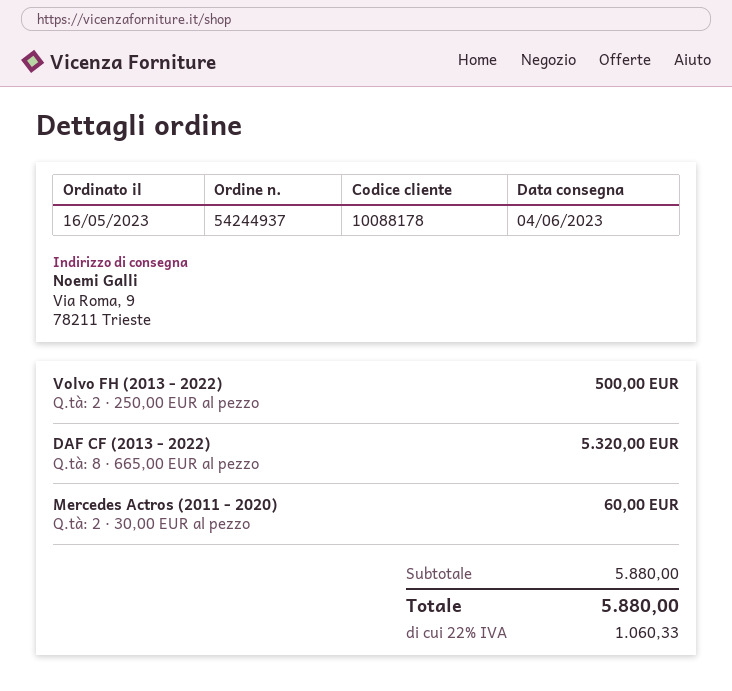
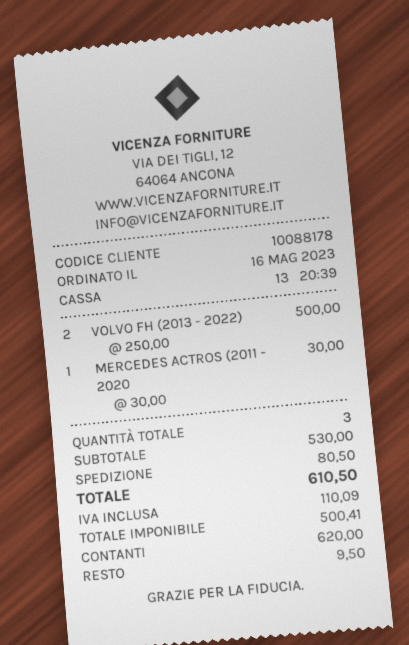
DAF CF (2013 - 2022): 8 x 665.00 = 5320.00 -> none
Mercedes Actros (2011 - 2020): 2 x 30.00 = 60.00 -> 1 x 30.00 = 30.00
subtotal: 5880.00 -> 530.00
shipping: none -> 80.50
tax: 1060.33 -> 110.09
total: 5880.00 -> 610.50

